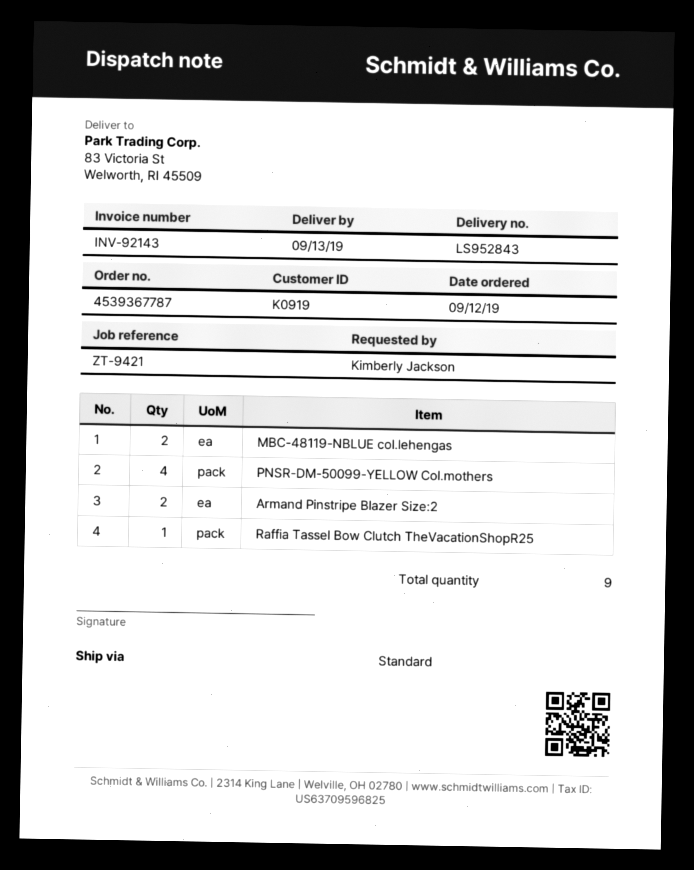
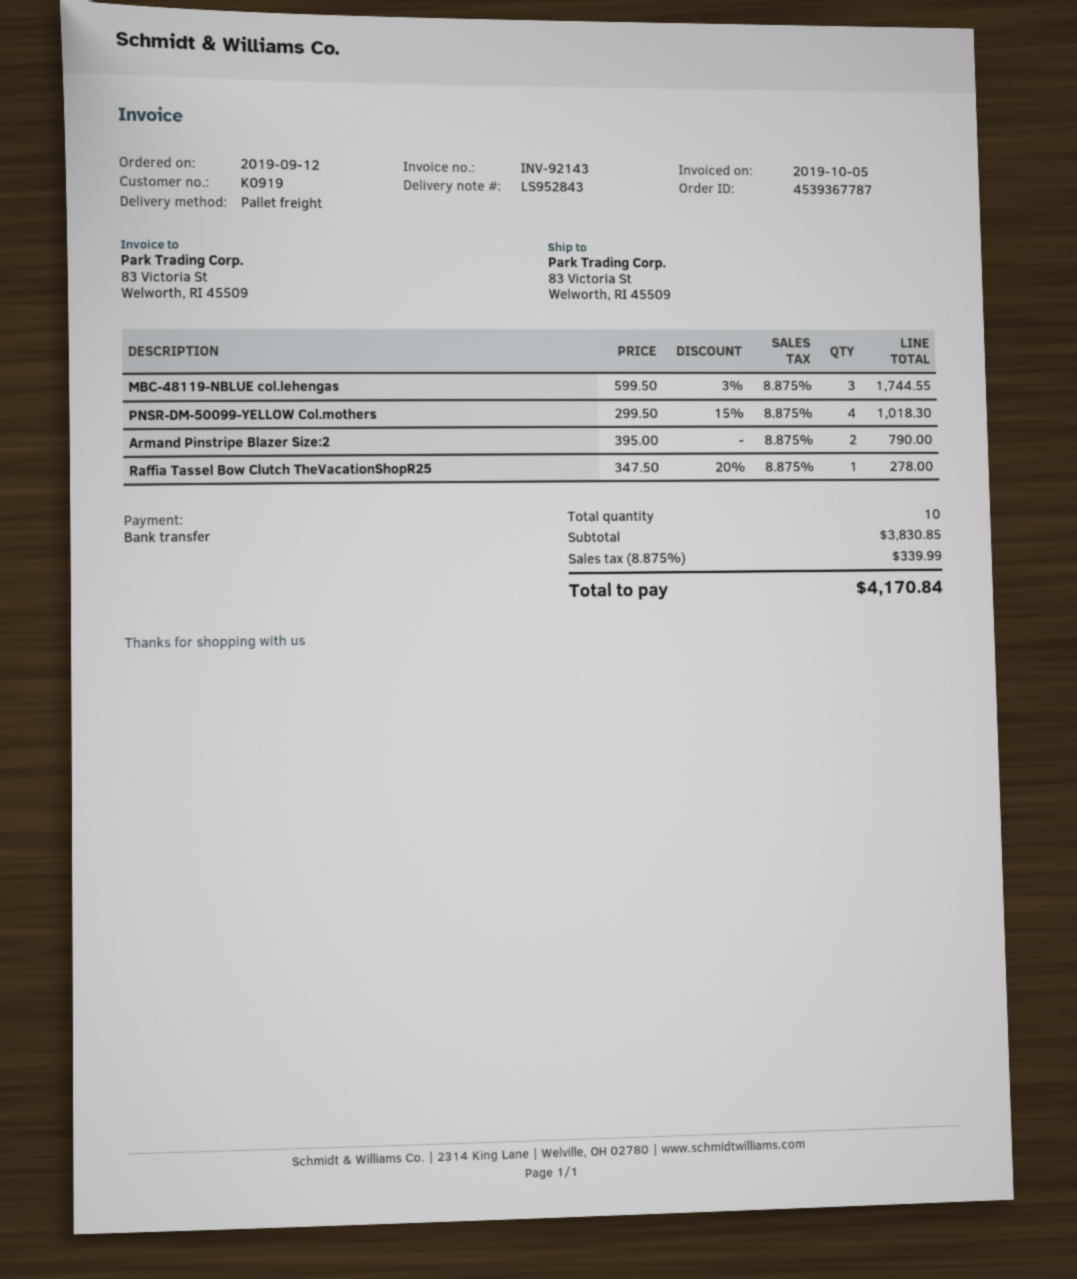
shipping method: standard -> pallet freight
MBC-48119-NBLUE col.lehengas: 2 -> 3
total quantity: 9 -> 10

